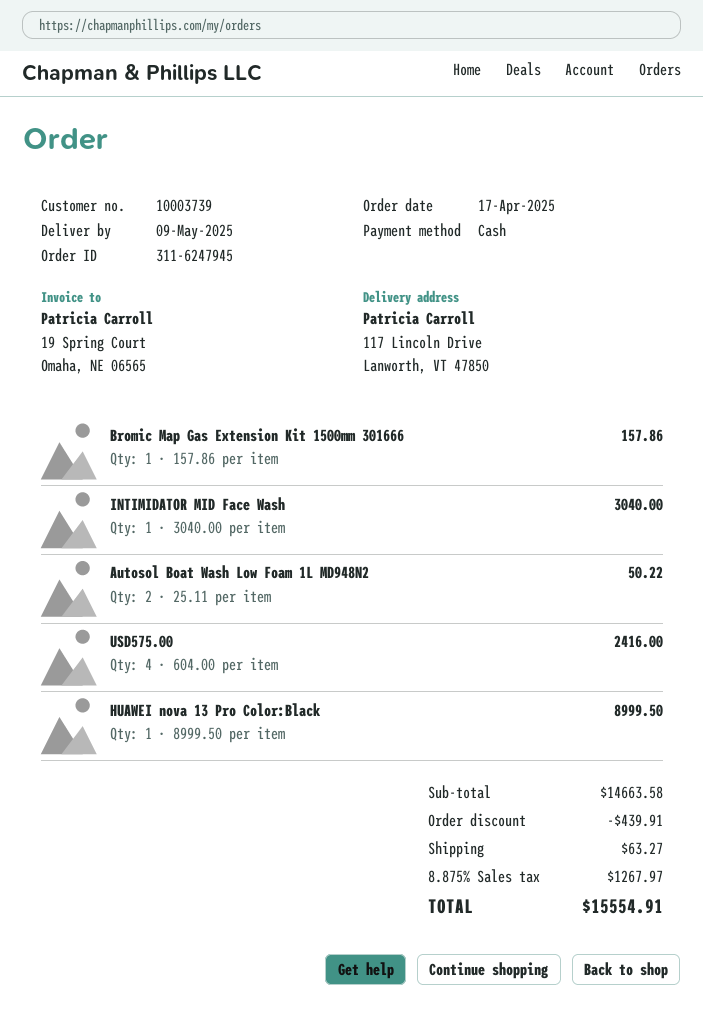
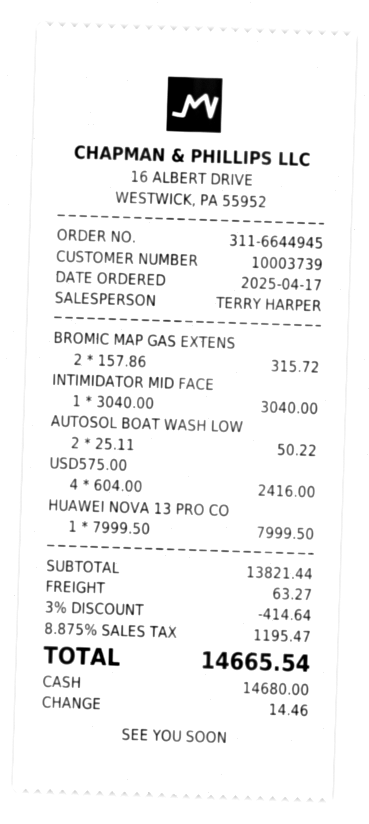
order number: 311-6247945 -> 311-6644945
Bromic Map Gas Extension Kit 1500mm 301666: 1 x 157.86 = 157.86 -> 2 x 157.86 = 315.72
HUAWEI nova 13 Pro Color:Black: 1 x 8999.50 = 8999.50 -> 1 x 7999.50 = 7999.50
subtotal: 14663.58 -> 13821.44
discount: 439.91 -> 414.64
tax: 8.875% = 1267.97 -> 8.875% = 1195.47
total: 15554.91 -> 14665.54

